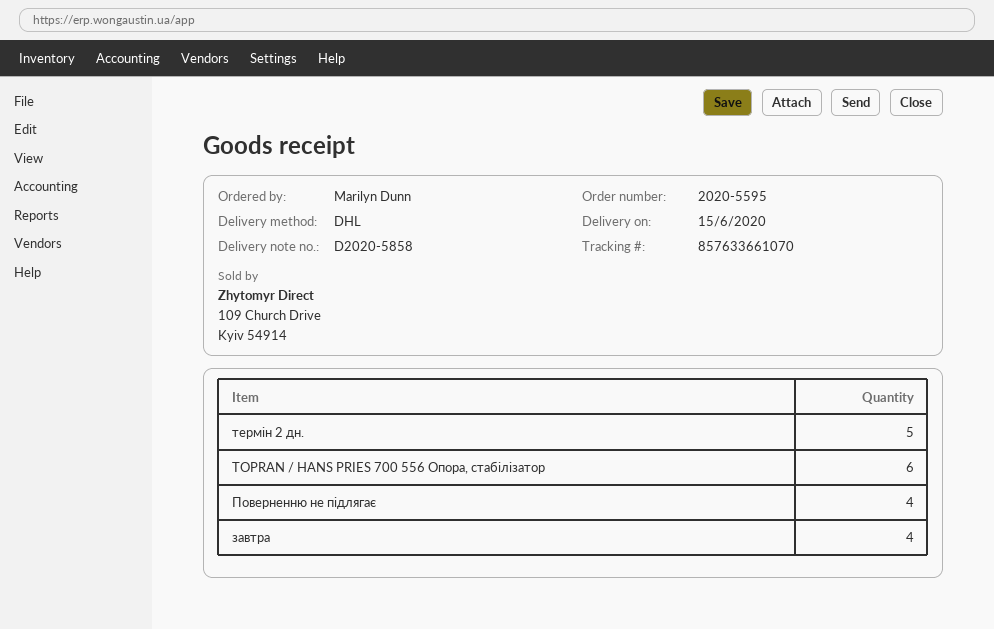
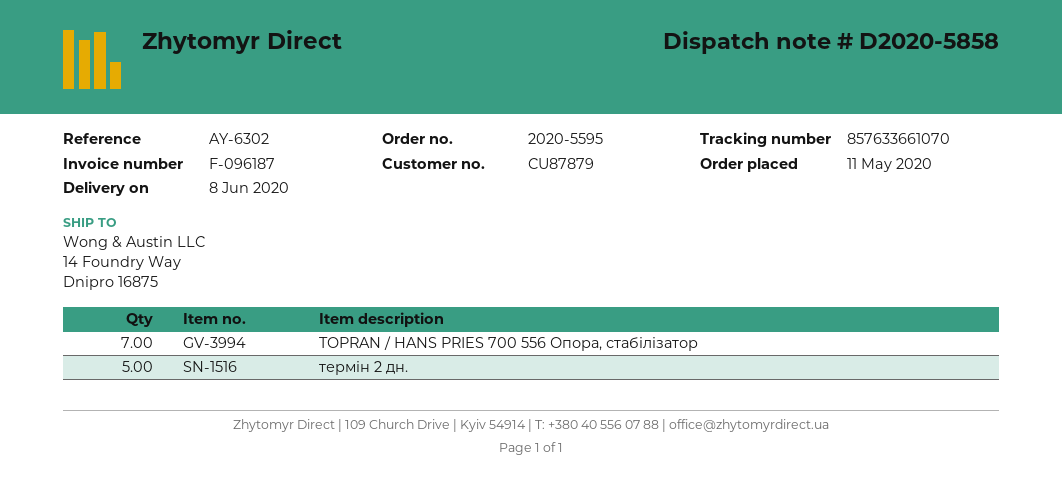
delivery date: 2020-06-15 -> 2020-06-08
TOPRAN / HANS PRIES 700 556 Опора, стабілізатор: 6 -> 7
Поверненню не підлягає: 4 -> none
завтра: 4 -> none

